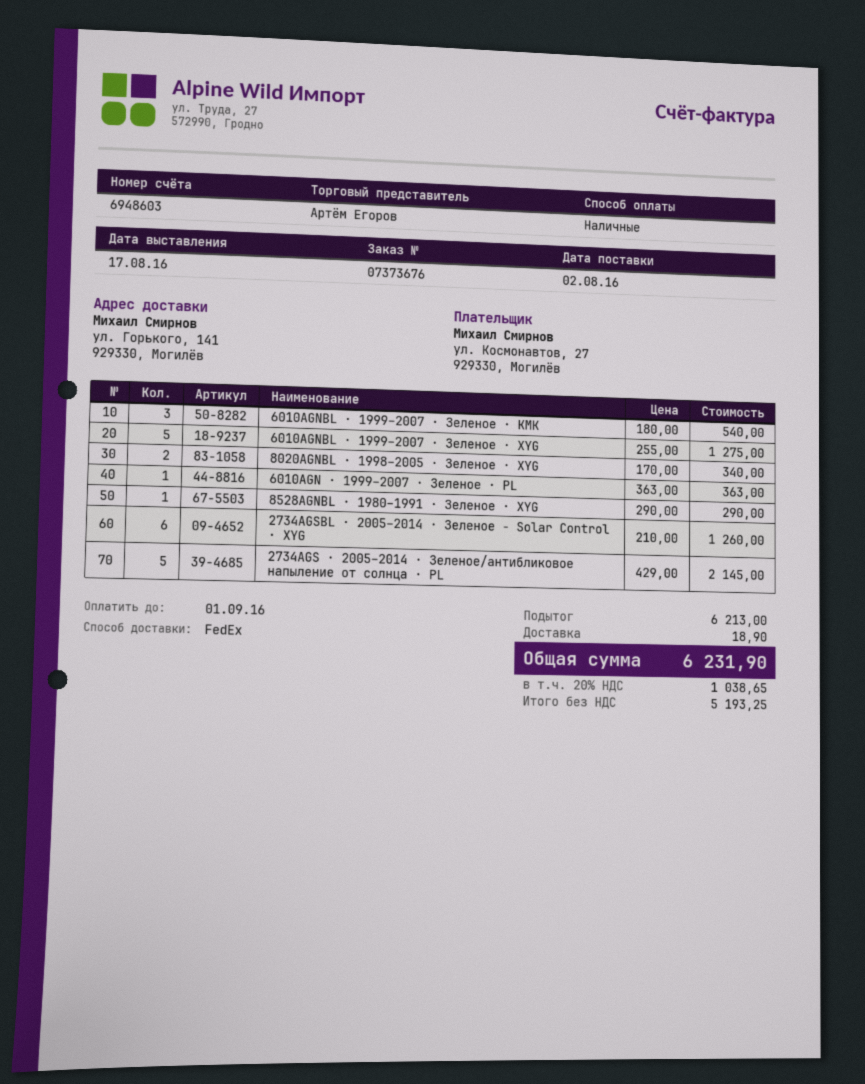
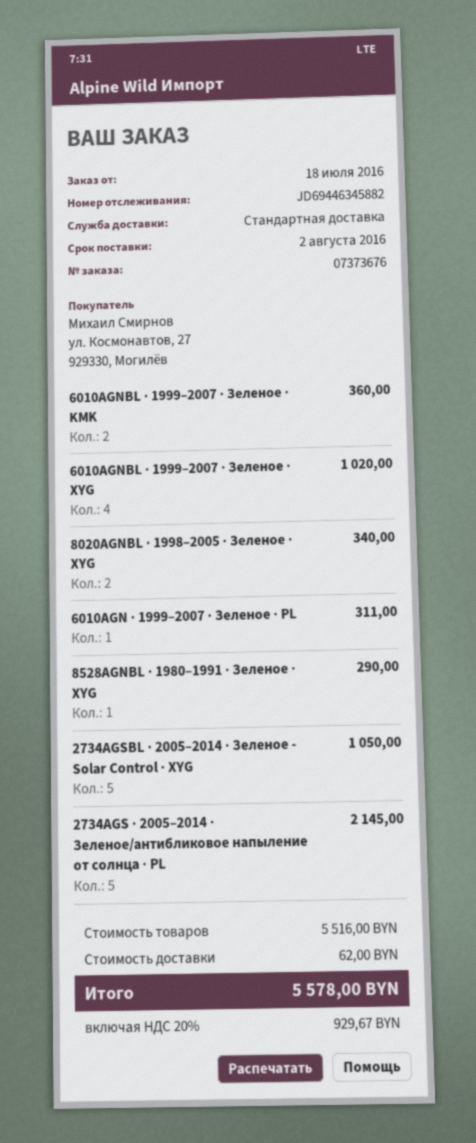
shipping method: FedEx -> standard
6010AGNBL · 1999–2007 · Зеленое · KMK: 3 for 540.00 -> 2 for 360.00
6010AGNBL · 1999–2007 · Зеленое · XYG: 5 for 1275.00 -> 4 for 1020.00
6010AGN · 1999–2007 · Зеленое · PL: 1 for 363.00 -> 1 for 311.00
2734AGSBL · 2005–2014 · Зеленое - Solar Control · XYG: 6 for 1260.00 -> 5 for 1050.00
subtotal: 6213.00 -> 5516.00
shipping: 18.90 -> 62.00
tax: 20% = 1038.65 -> 20% = 929.67
total: 6231.90 -> 5578.00

